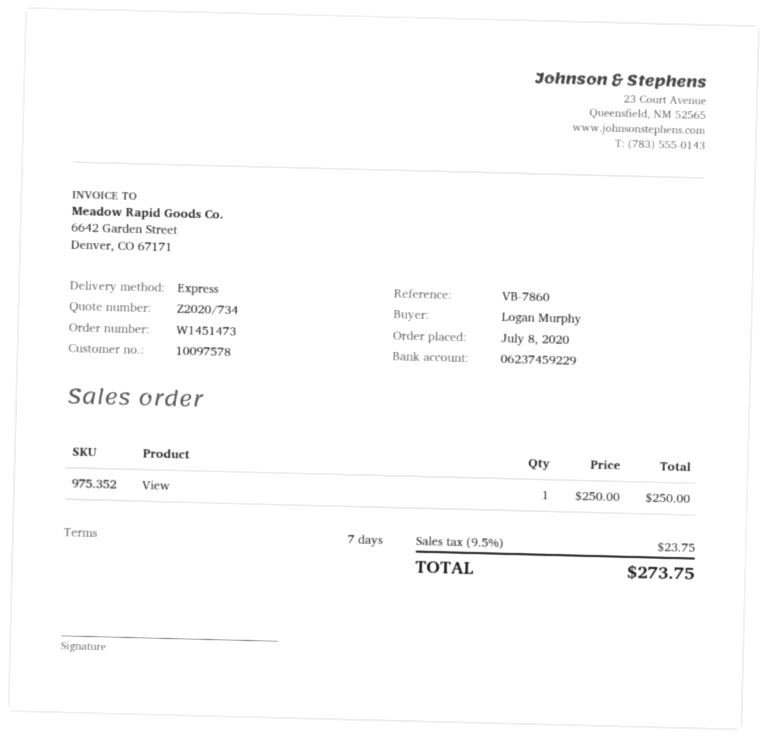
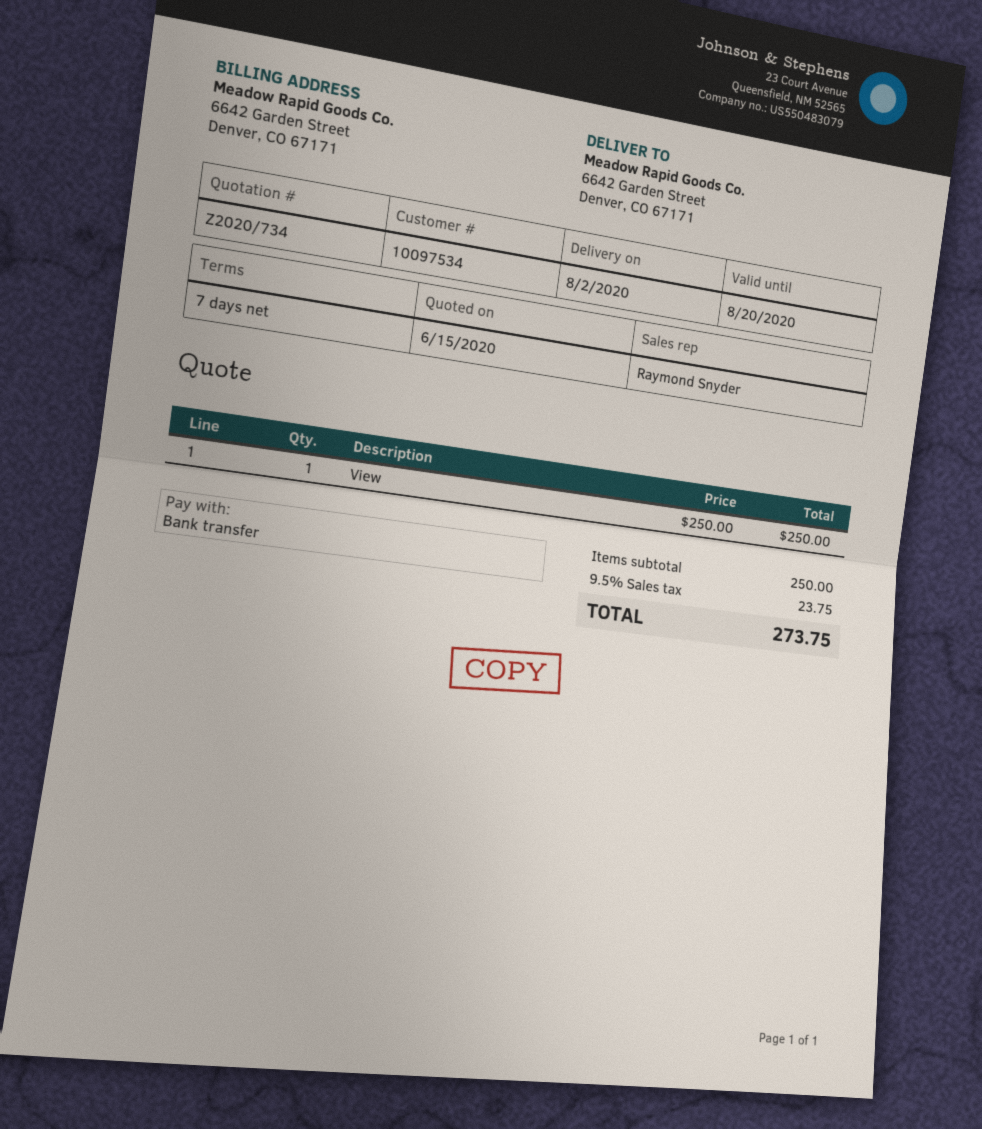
customer number: 10097578 -> 10097534

